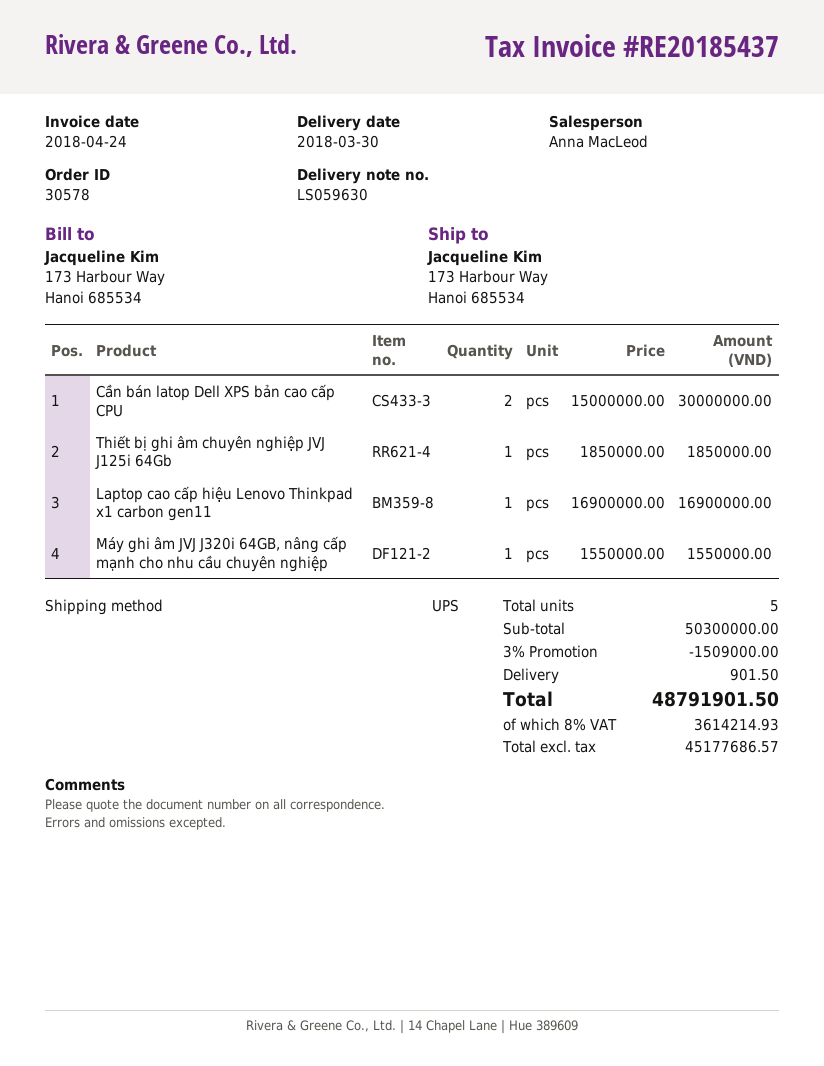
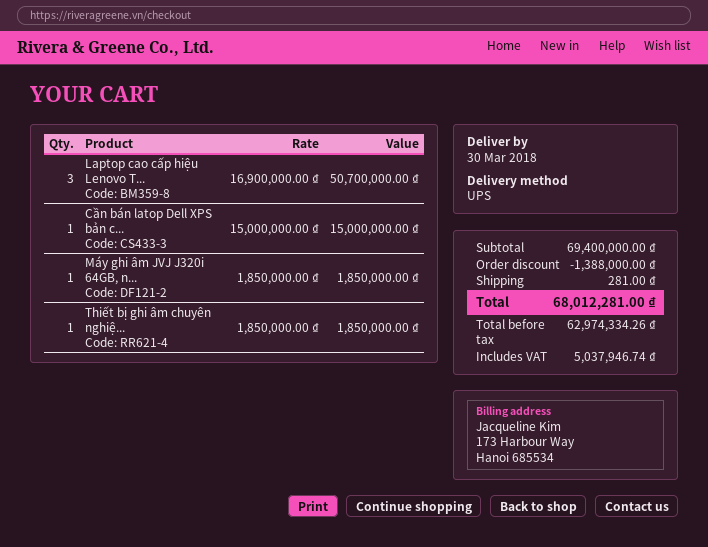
Cần bán latop Dell XPS bản cao cấp CPU: 2 x 15000000.00 = 30000000.00 -> 1 x 15000000.00 = 15000000.00
Laptop cao cấp hiệu Lenovo Thinkpad x1 carbon gen11: 1 x 16900000.00 = 16900000.00 -> 3 x 16900000.00 = 50700000.00
Máy ghi âm JVJ J320i 64GB, nâng cấp mạnh cho nhu cầu chuyên nghiệp: 1 x 1550000.00 = 1550000.00 -> 1 x 1850000.00 = 1850000.00
subtotal: 50300000.00 -> 69400000.00
discount: 1509000.00 -> 1388000.00
shipping: 901.50 -> 281.00
net: 45177686.57 -> 62974334.26
tax: 3614214.93 -> 5037946.74
total: 48791901.50 -> 68012281.00

